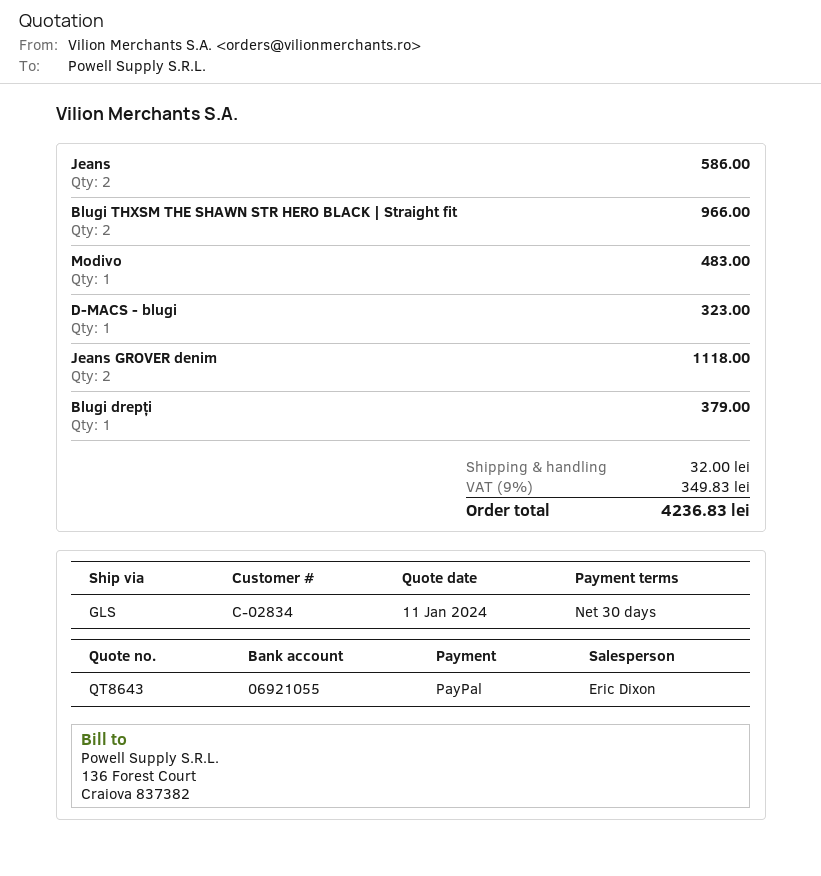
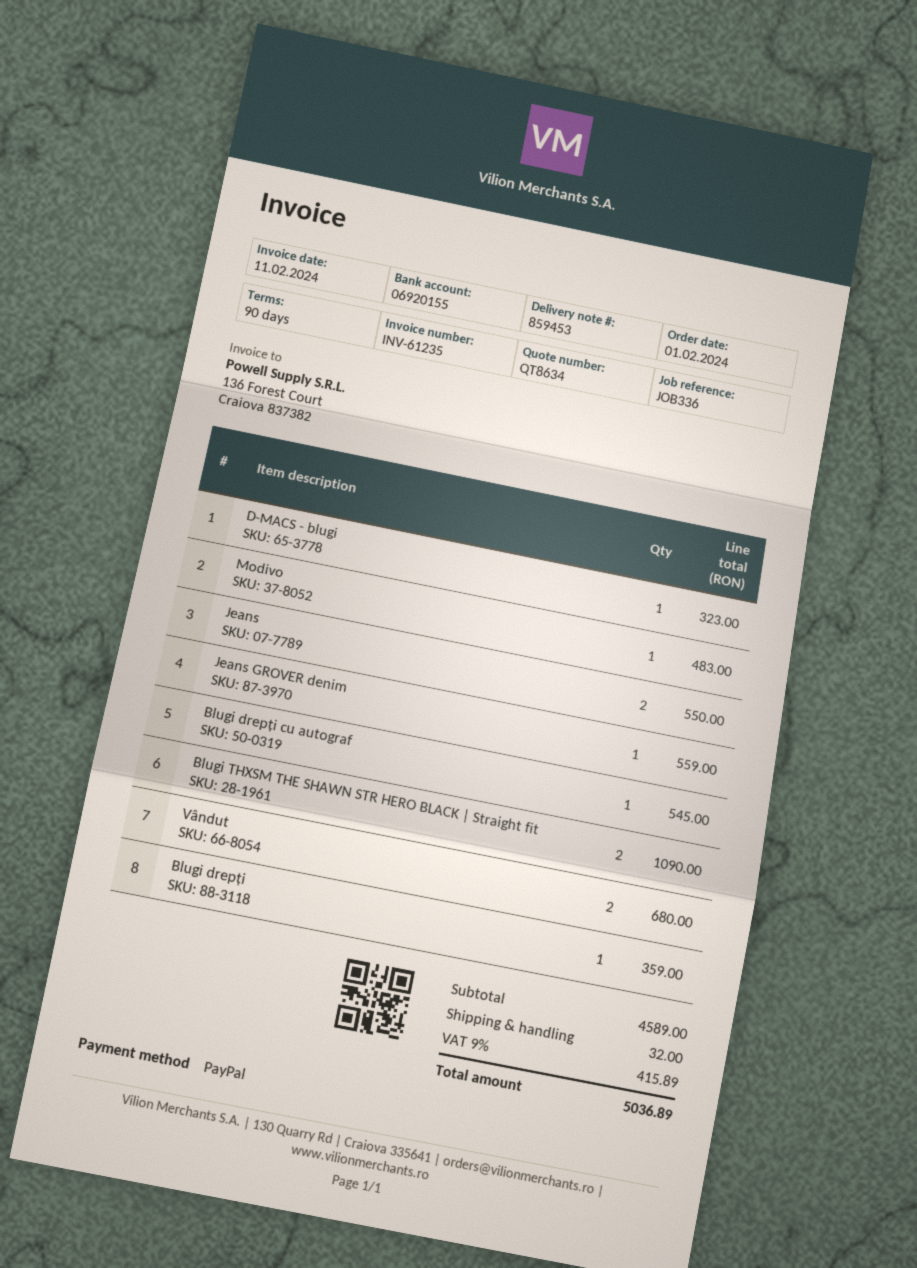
quote number: QT8643 -> QT8634
payment terms: 30 days -> 90 days
bank account: 06921055 -> 06920155
Jeans: 2 for 586.00 -> 2 for 550.00
Blugi THXSM THE SHAWN STR HERO BLACK | Straight fit: 2 for 966.00 -> 2 for 1090.00
Jeans GROVER denim: 2 for 1118.00 -> 1 for 559.00
Blugi drepți: 1 for 379.00 -> 1 for 359.00
Blugi drepți cu autograf: none -> 1 for 545.00
Vândut: none -> 2 for 680.00
tax: 9% = 349.83 -> 9% = 415.89
total: 4236.83 -> 5036.89

